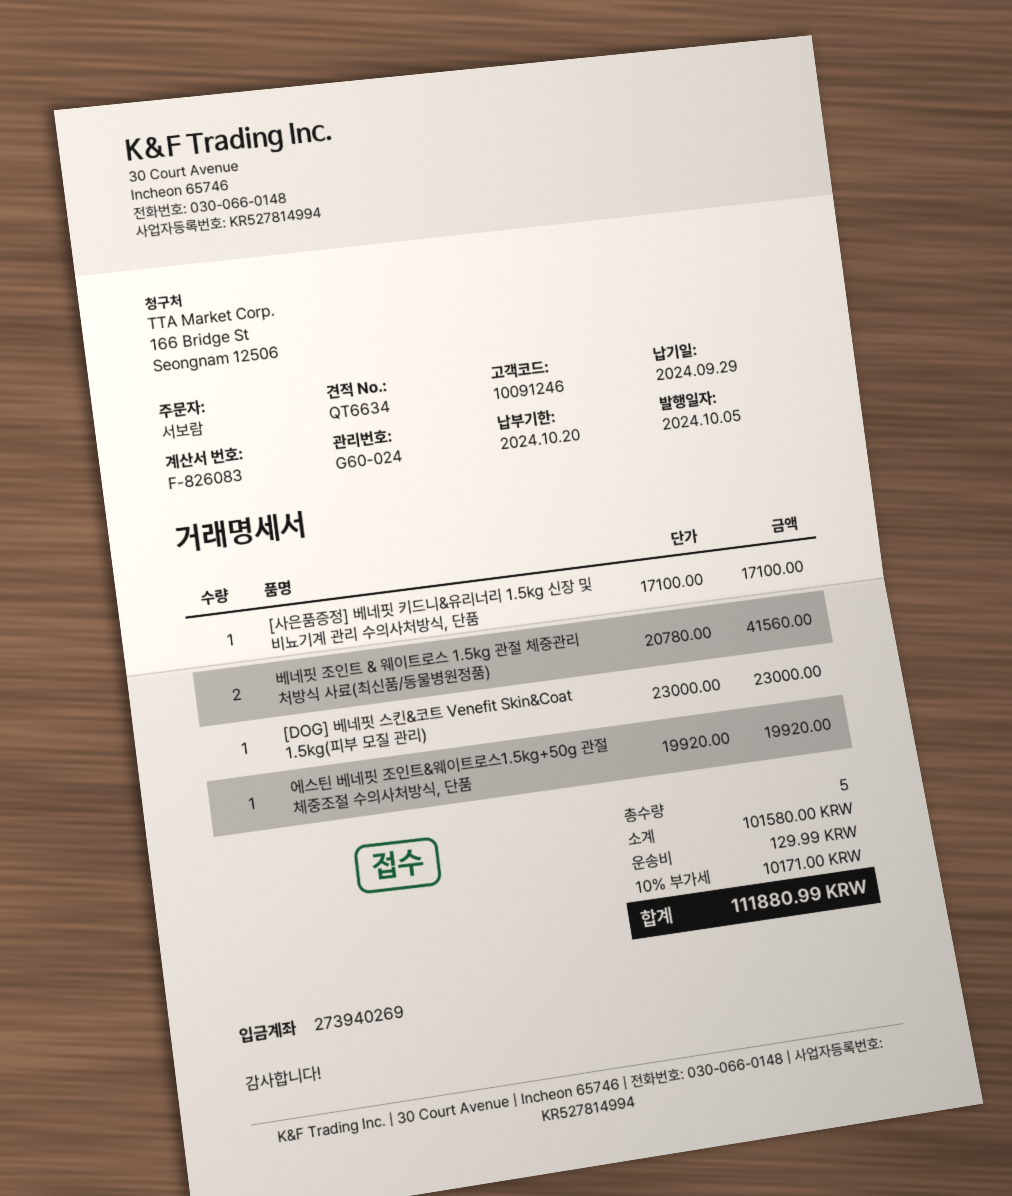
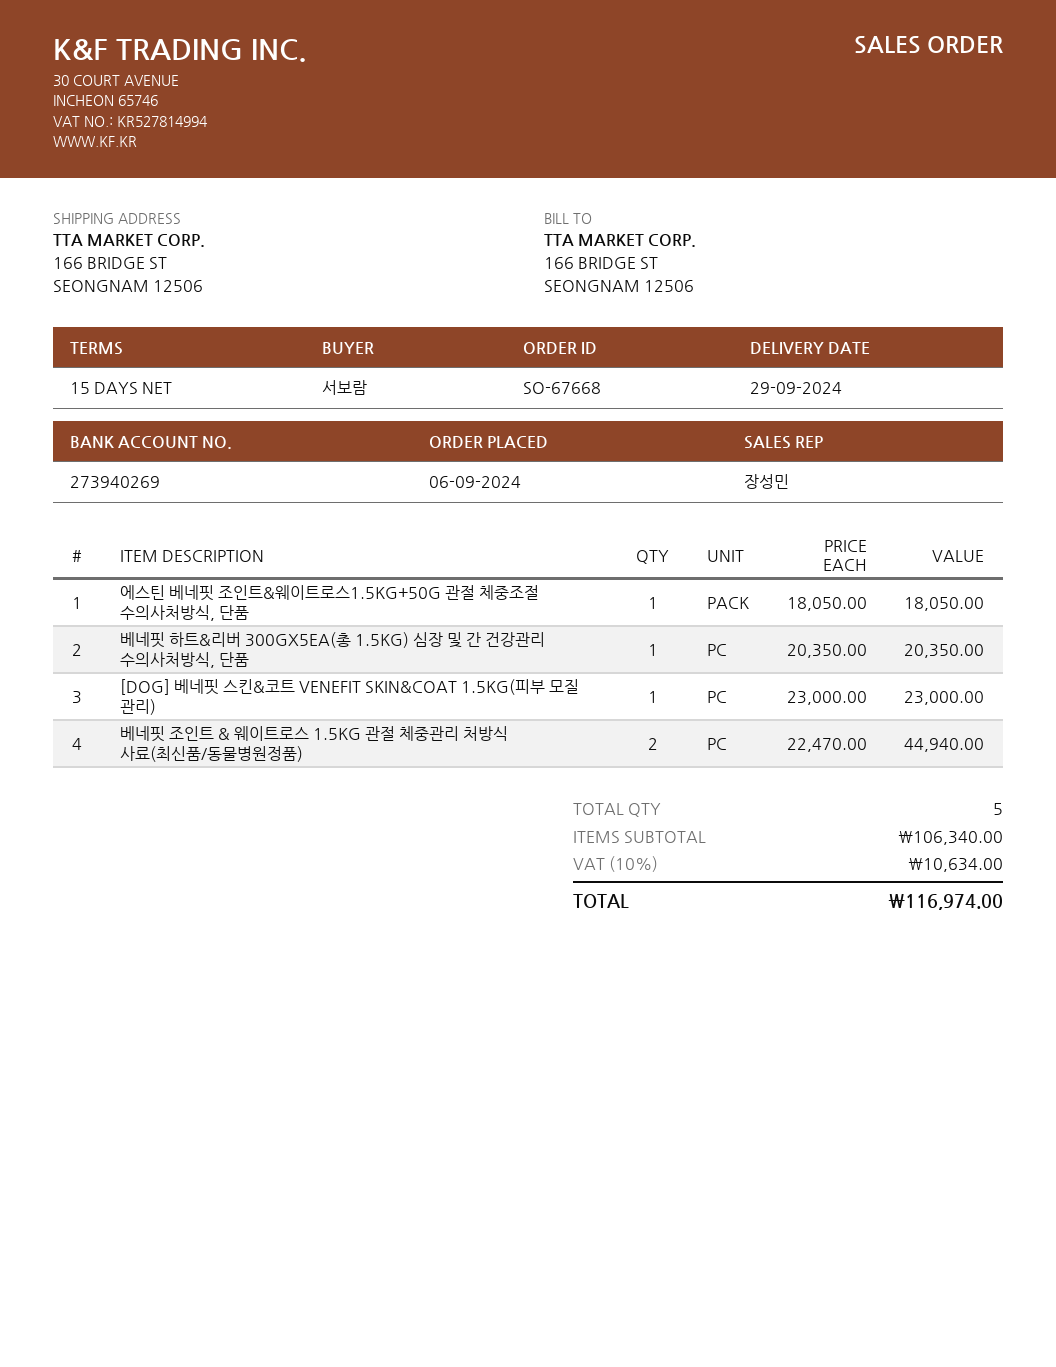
[사은품증정] 베네핏 키드니&유리너리 1.5kg 신장 및 비뇨기계 관리 수의사처방식, 단품: 1 x 17100.00 = 17100.00 -> none
베네핏 조인트 & 웨이트로스 1.5kg 관절 체중관리 처방식 사료(최신품/동물병원정품): 2 x 20780.00 = 41560.00 -> 2 x 22470.00 = 44940.00
에스틴 베네핏 조인트&웨이트로스1.5kg+50g 관절 체중조절 수의사처방식, 단품: 1 x 19920.00 = 19920.00 -> 1 x 18050.00 = 18050.00
베네핏 하트&리버 300GX5EA(총 1.5KG) 심장 및 간 건강관리 수의사처방식, 단품: none -> 1 x 20350.00 = 20350.00
subtotal: 101580.00 -> 106340.00
shipping: 129.99 -> none
tax: 10% = 10171.00 -> 10% = 10634.00
total: 111880.99 -> 116974.00

